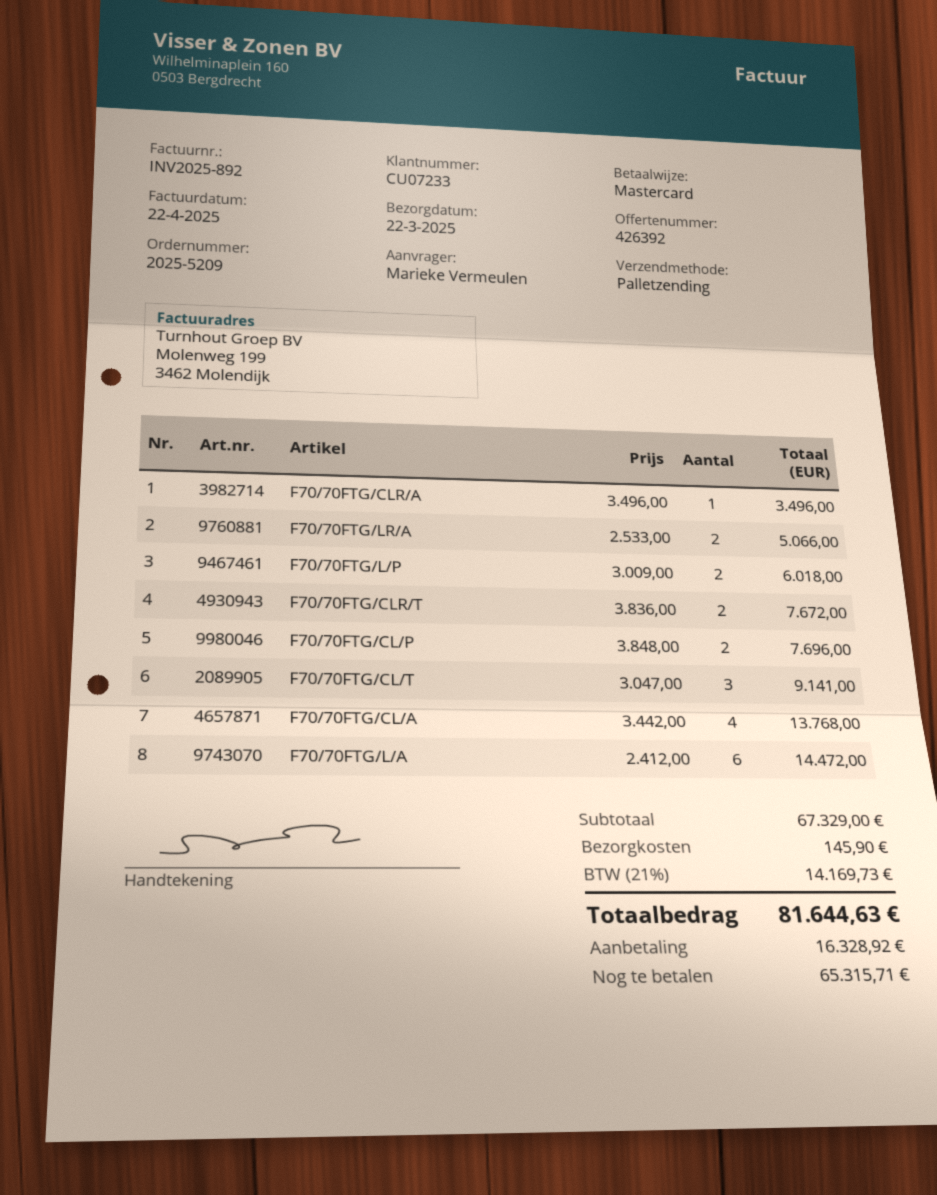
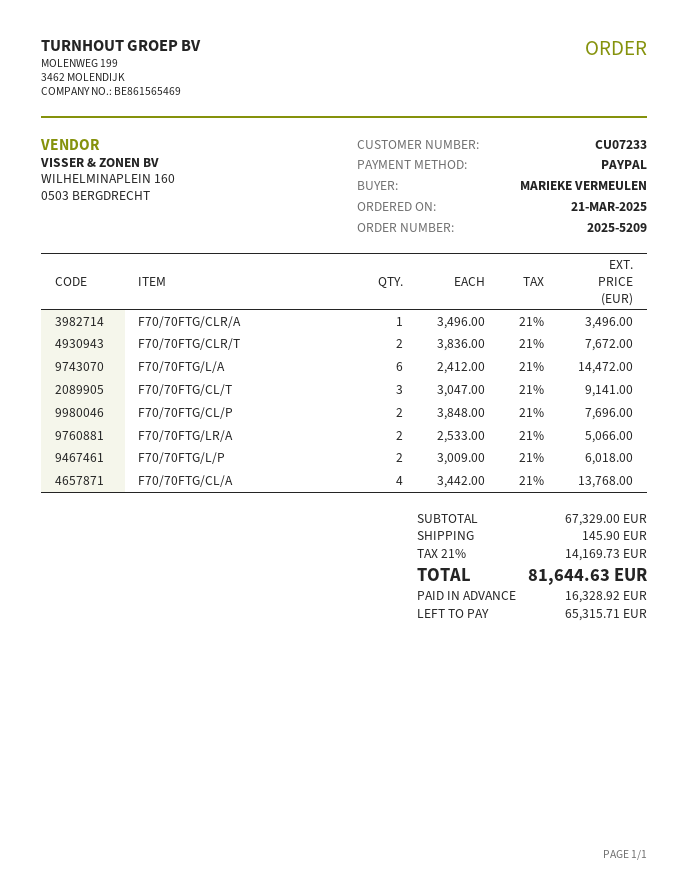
payment method: Mastercard -> PayPal

